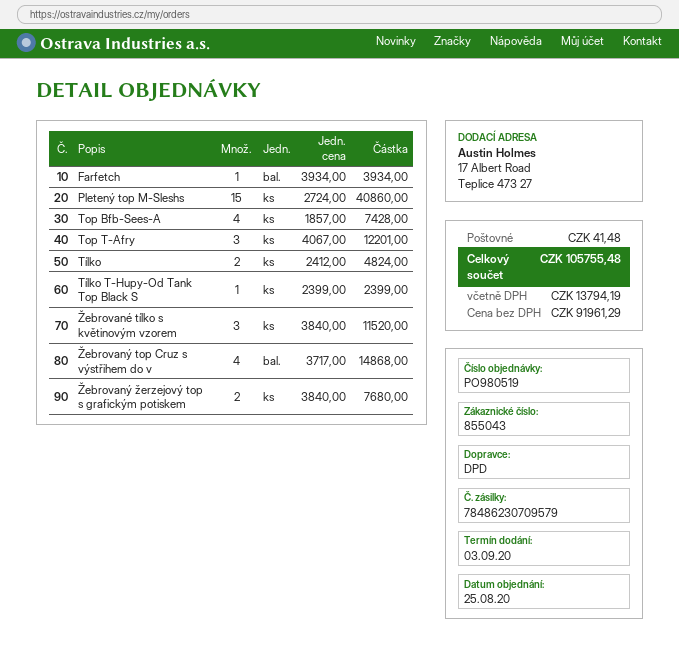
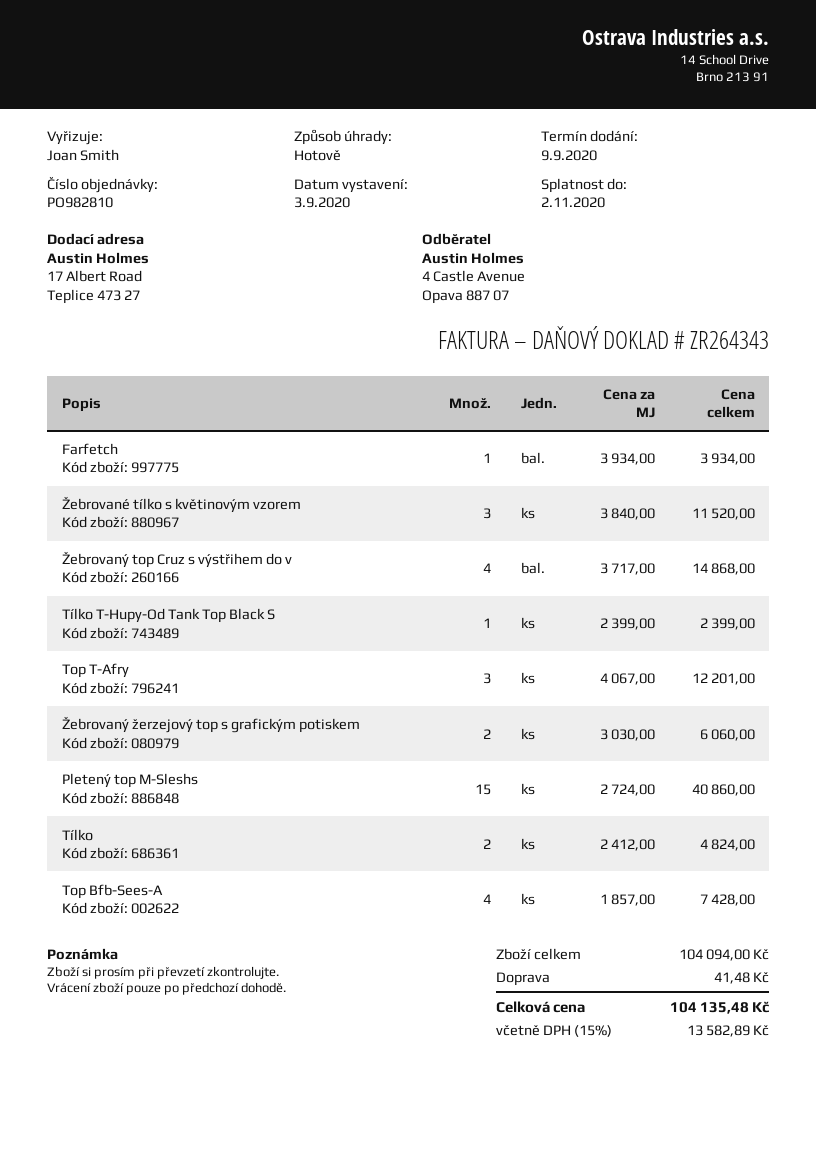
order number: PO980519 -> PO982810
delivery date: 2020-09-03 -> 2020-09-09
Žebrovaný žerzejový top s grafickým potiskem: 2 x 3840.00 = 7680.00 -> 2 x 3030.00 = 6060.00
tax: 13794.19 -> 13582.89
total: 105755.48 -> 104135.48

